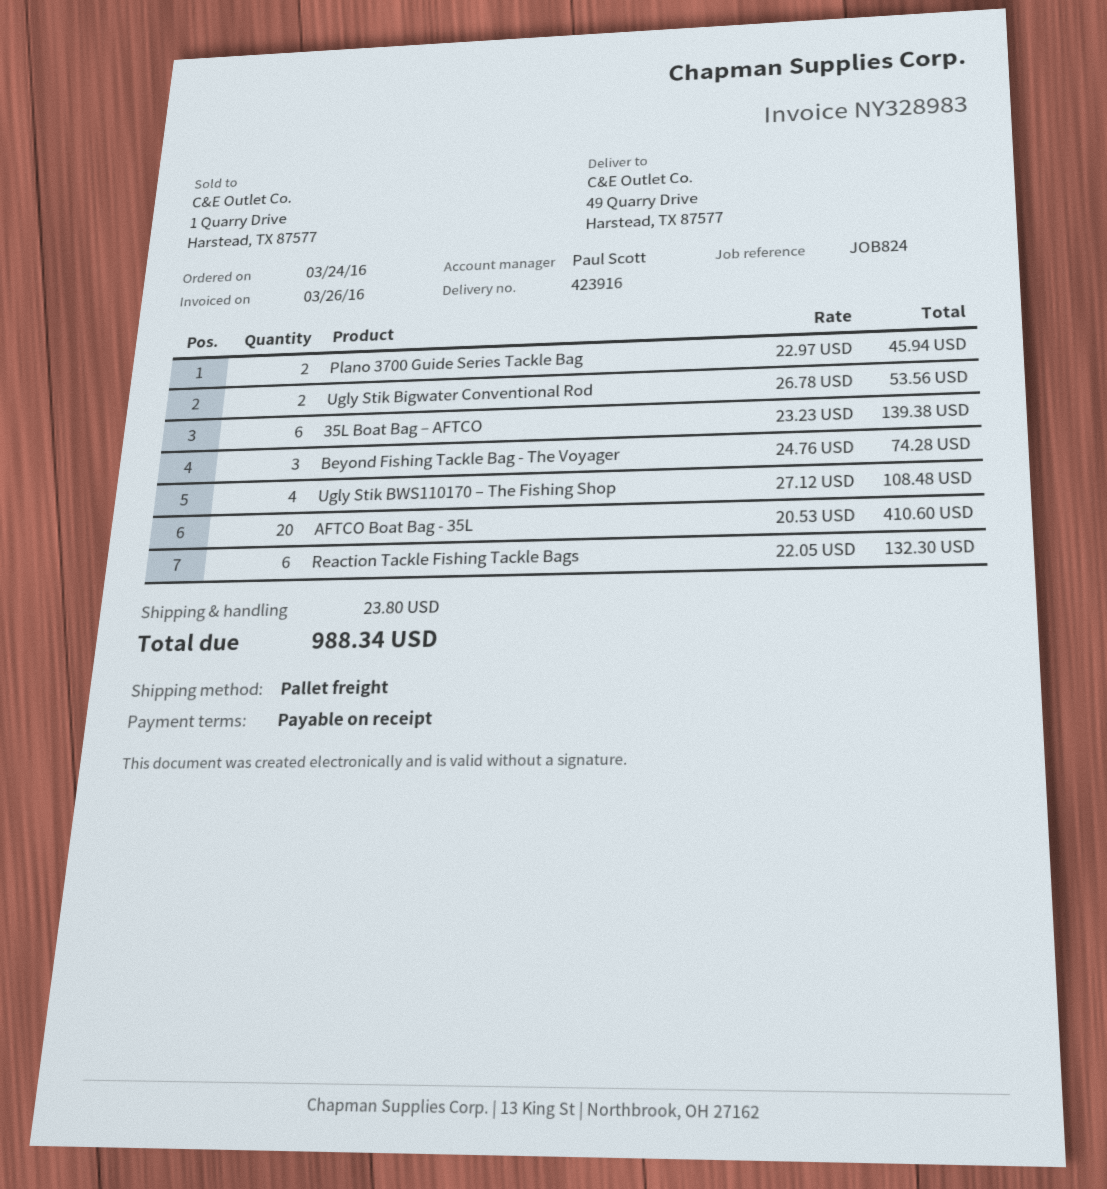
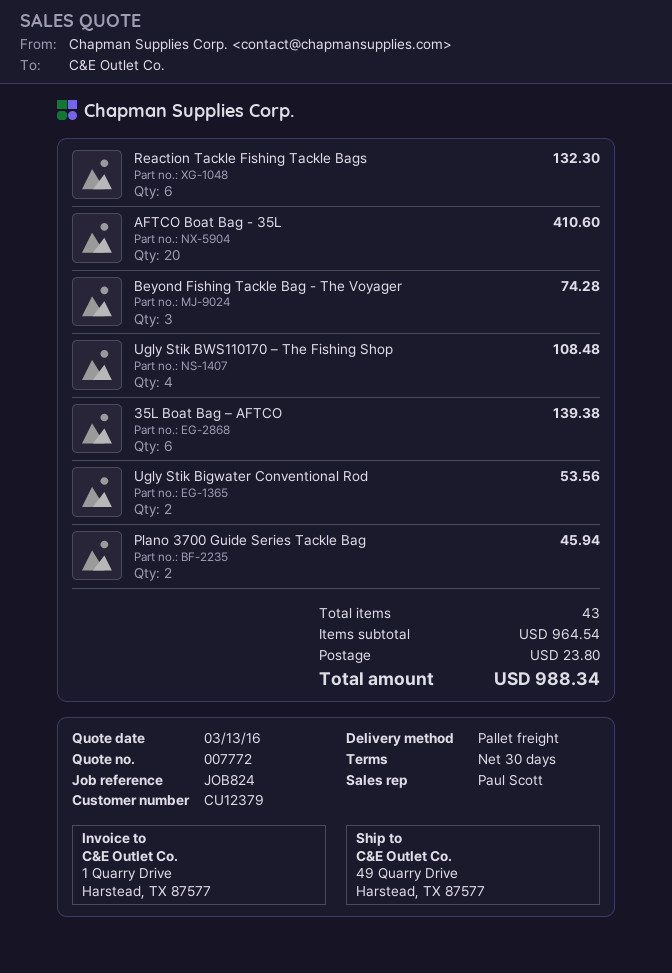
payment terms: on receipt -> 30 days

